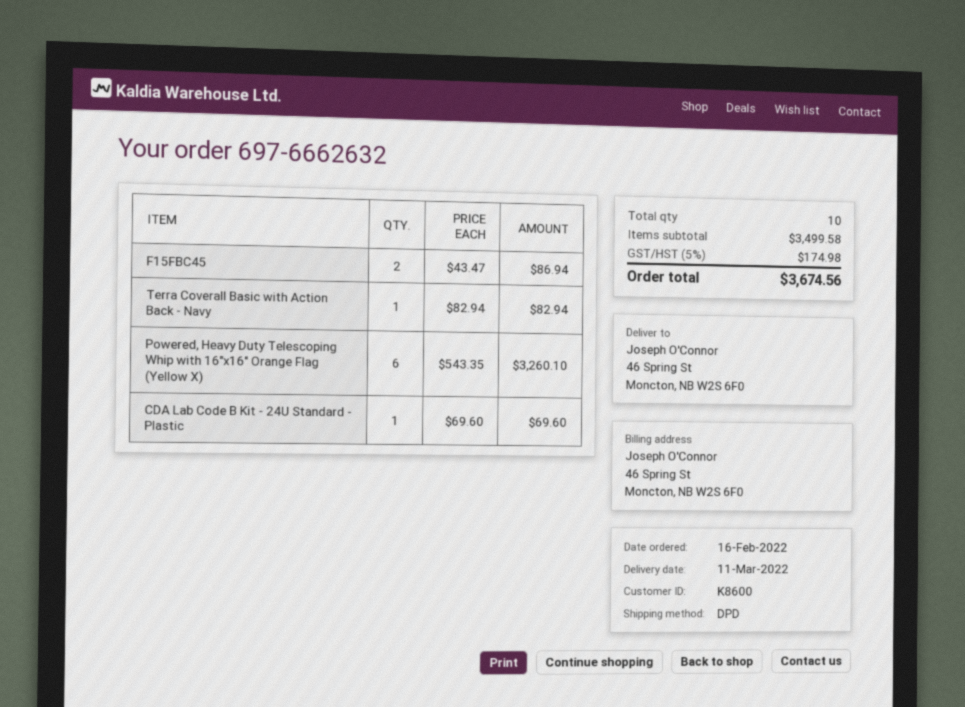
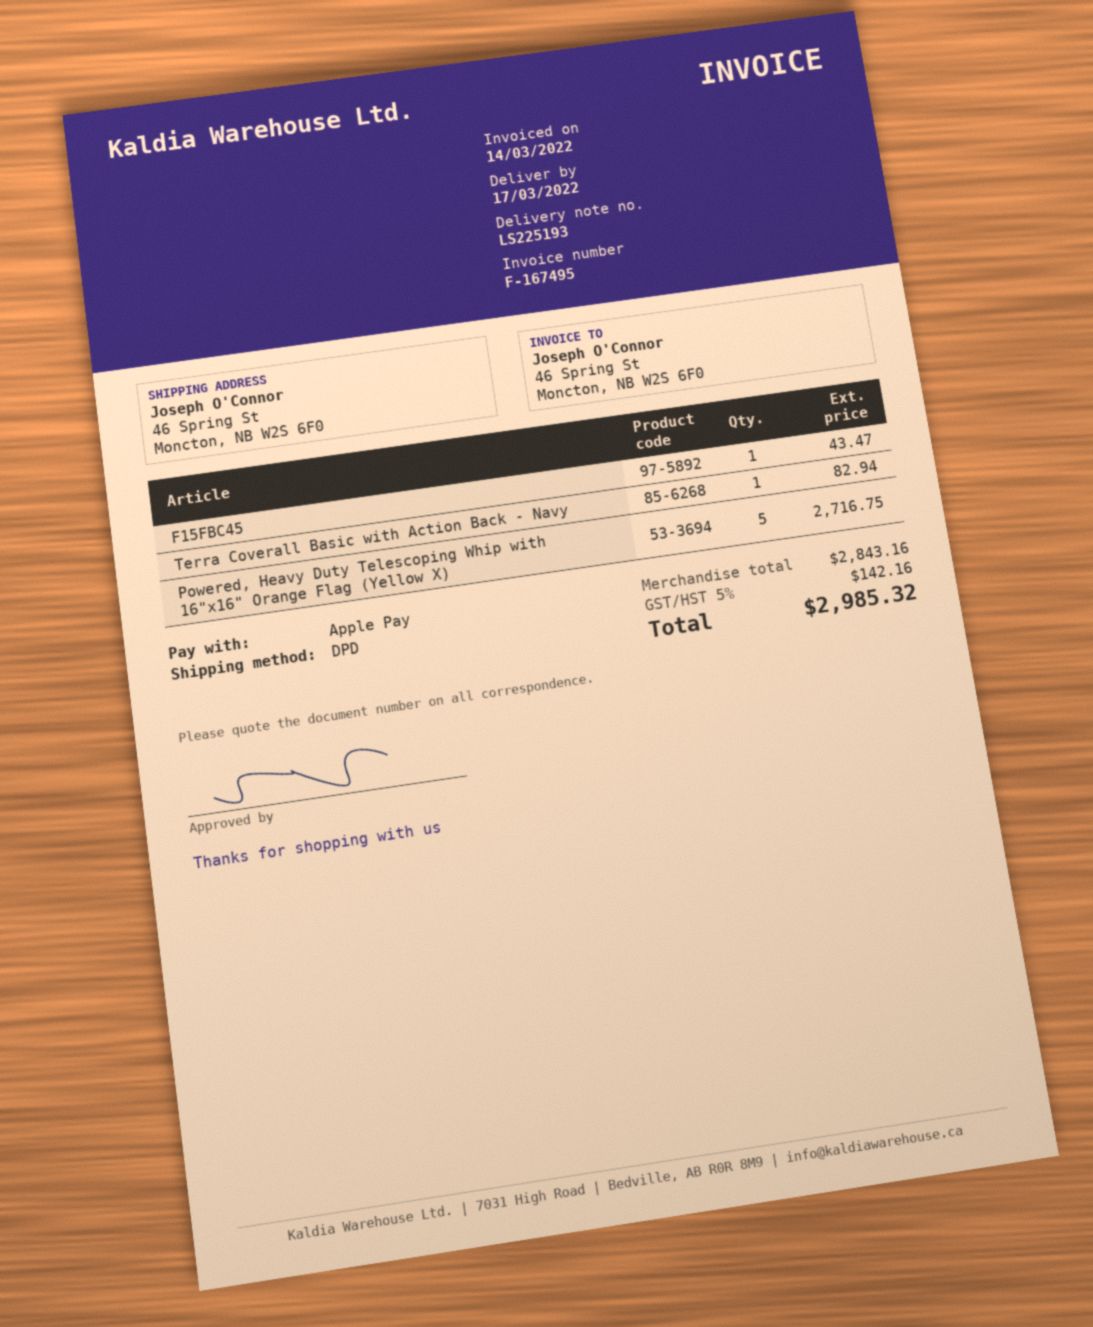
delivery date: 2022-03-11 -> 2022-03-17
F15FBC45: 2 for 86.94 -> 1 for 43.47
Powered, Heavy Duty Telescoping Whip with 16"x16" Orange Flag (Yellow X): 6 for 3260.10 -> 5 for 2716.75
CDA Lab Code B Kit - 24U Standard - Plastic: 1 for 69.60 -> none
subtotal: 3499.58 -> 2843.16
tax: 5% = 174.98 -> 5% = 142.16
total: 3674.56 -> 2985.32

